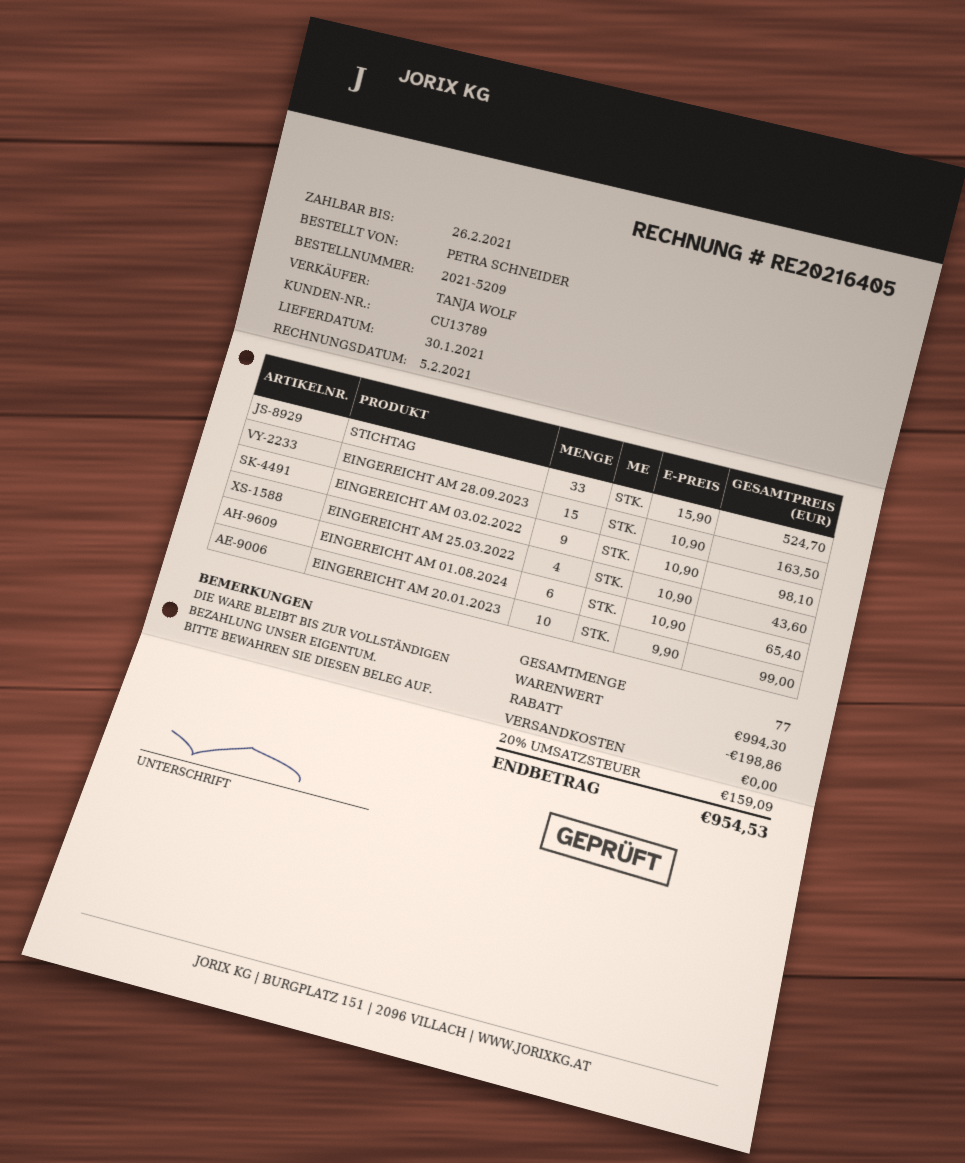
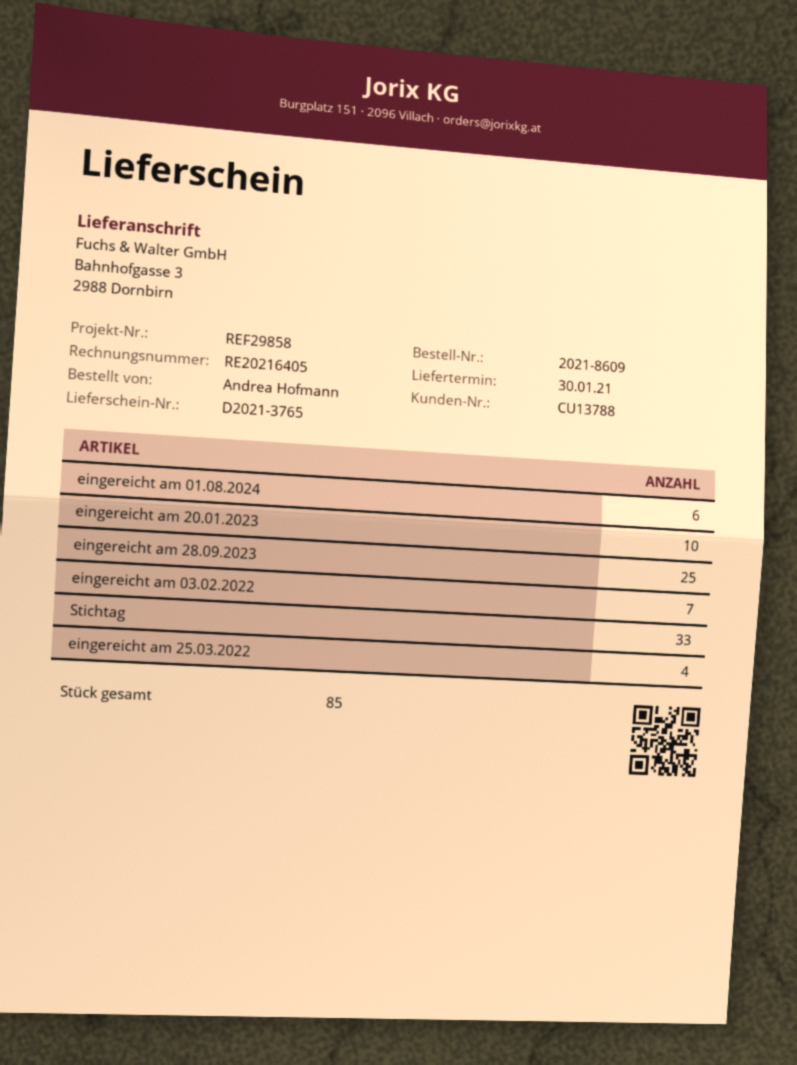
order number: 2021-5209 -> 2021-8609
customer number: CU13789 -> CU13788
ordered by: PETRA SCHNEIDER -> Andrea Hofmann
EINGEREICHT AM 28.09.2023: 15 -> 25
EINGEREICHT AM 03.02.2022: 9 -> 7
total quantity: 77 -> 85

